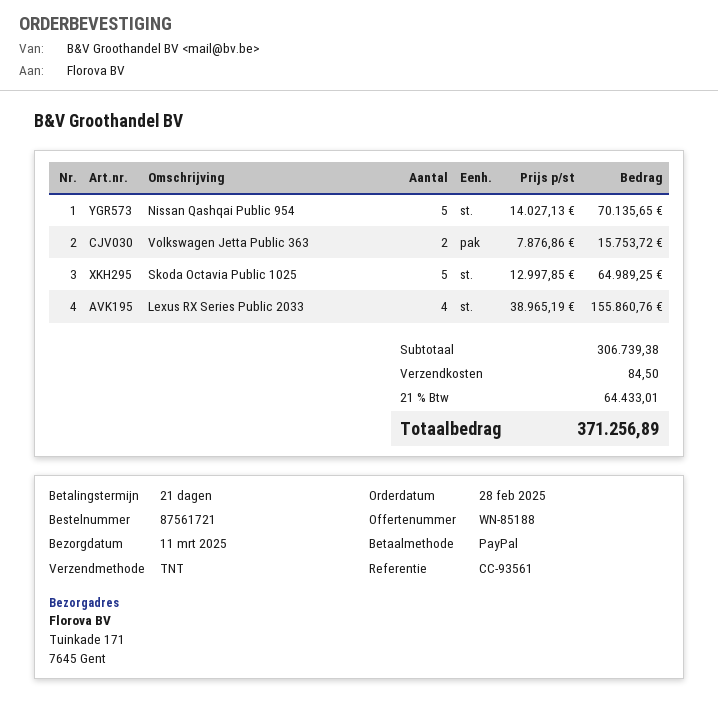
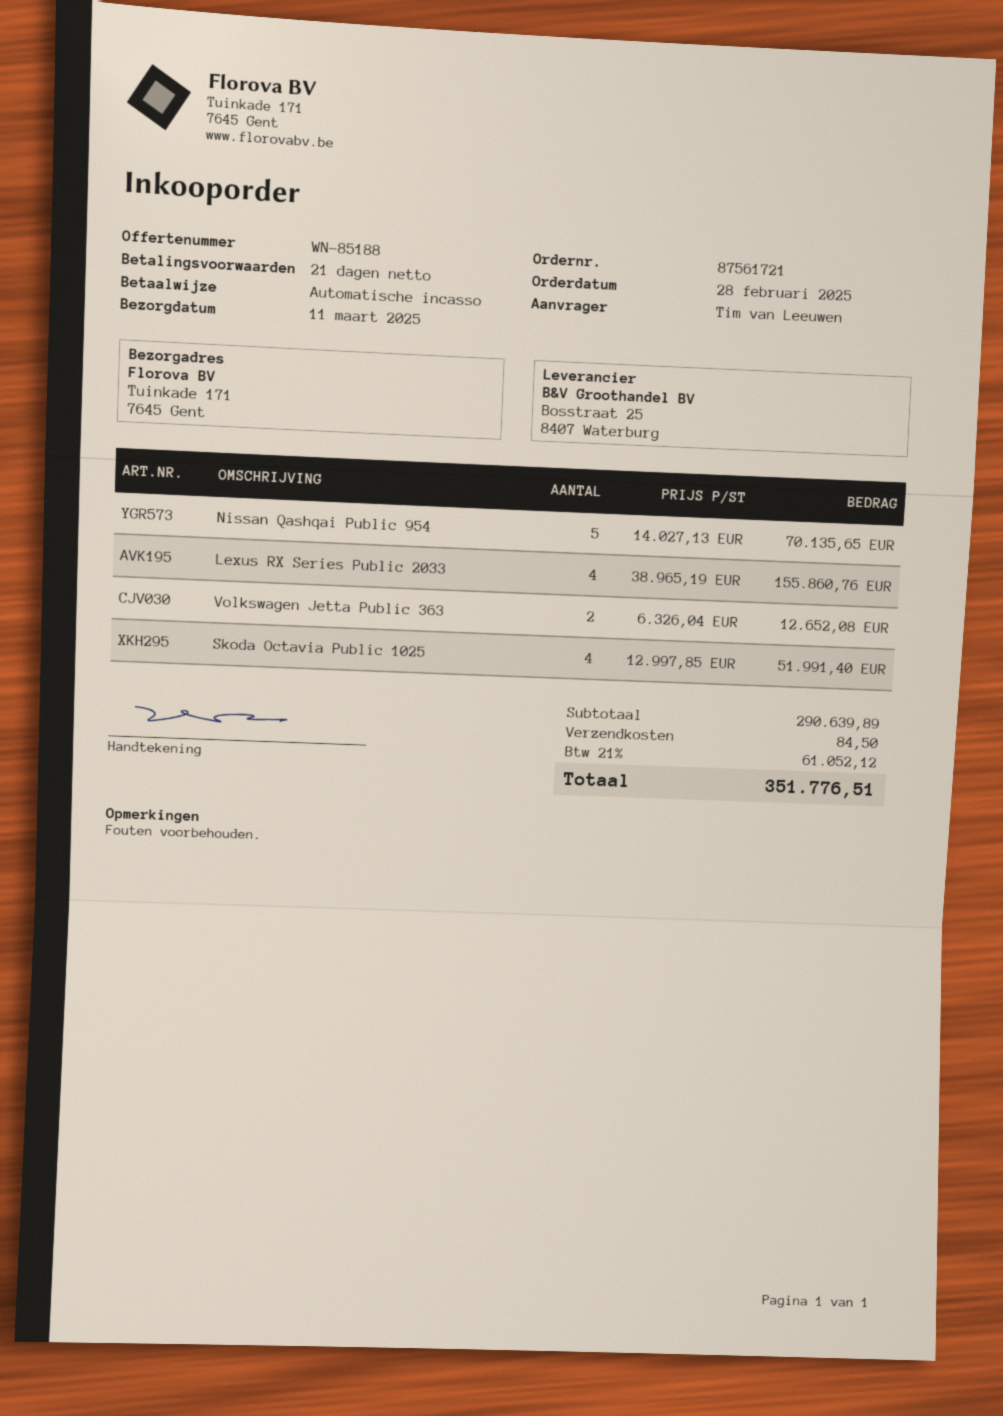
payment method: PayPal -> direct debit
Volkswagen Jetta Public 363: 2 x 7876.86 = 15753.72 -> 2 x 6326.04 = 12652.08
Skoda Octavia Public 1025: 5 x 12997.85 = 64989.25 -> 4 x 12997.85 = 51991.40
subtotal: 306739.38 -> 290639.89
tax: 21% = 64433.01 -> 21% = 61052.12
total: 371256.89 -> 351776.51

